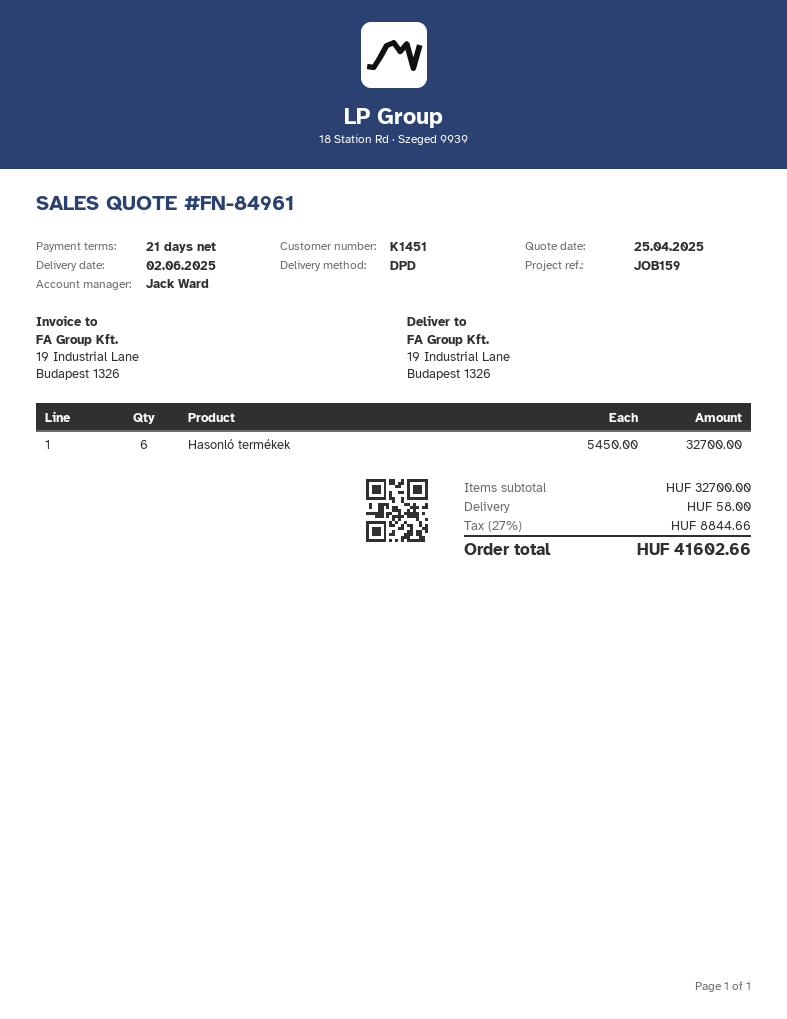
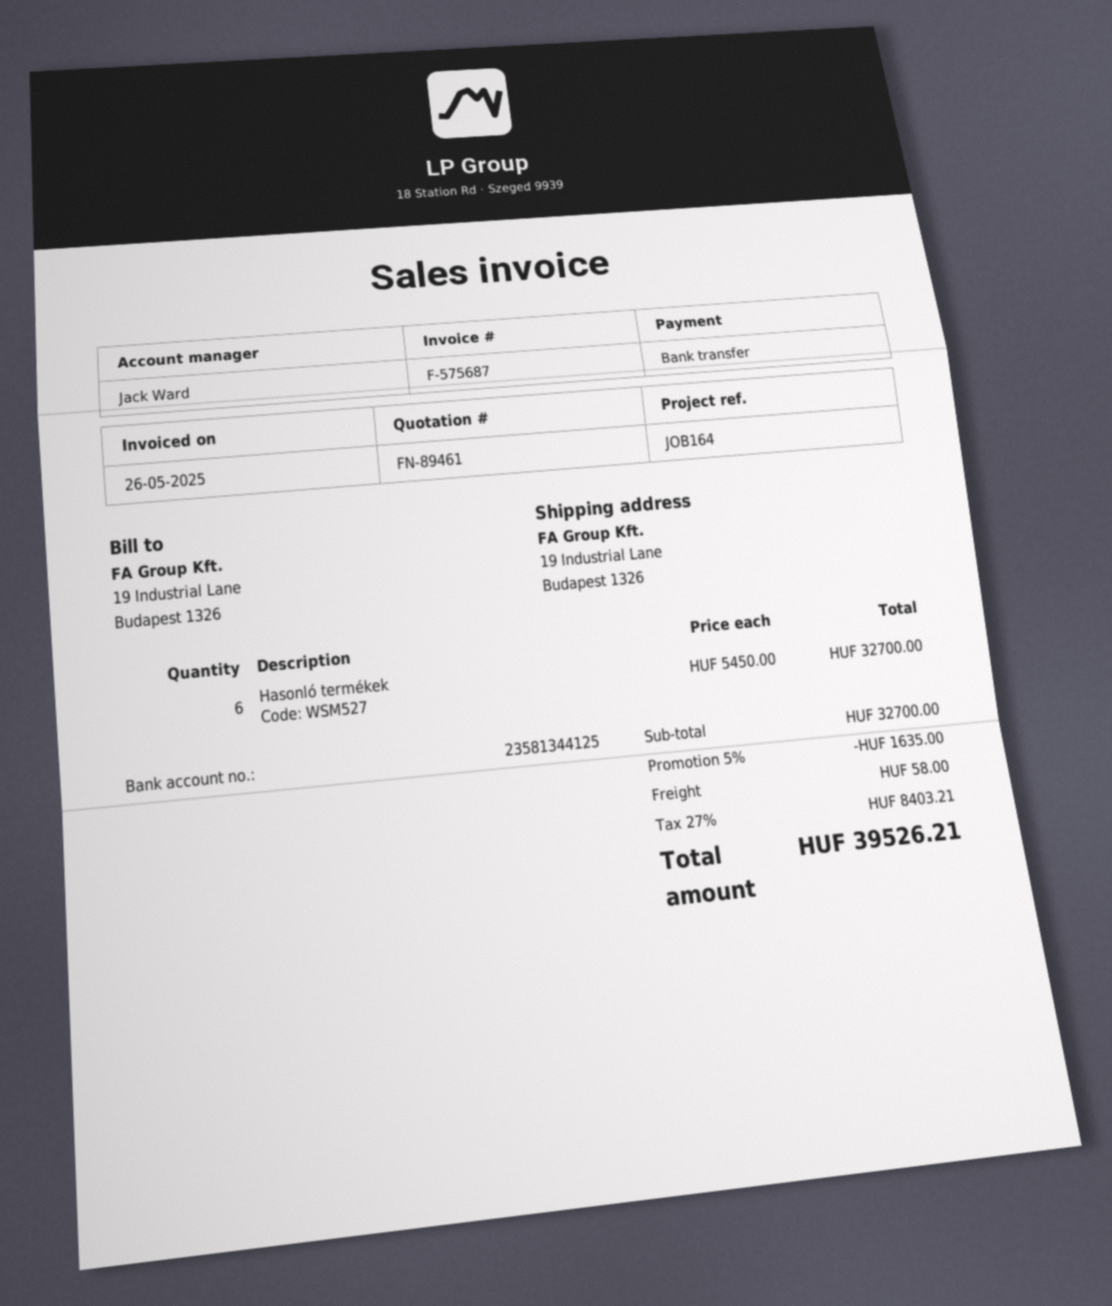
quote number: FN-84961 -> FN-89461
reference: JOB159 -> JOB164
discount: none -> 5% = 1635.00
tax: 27% = 8844.66 -> 27% = 8403.21
total: 41602.66 -> 39526.21

